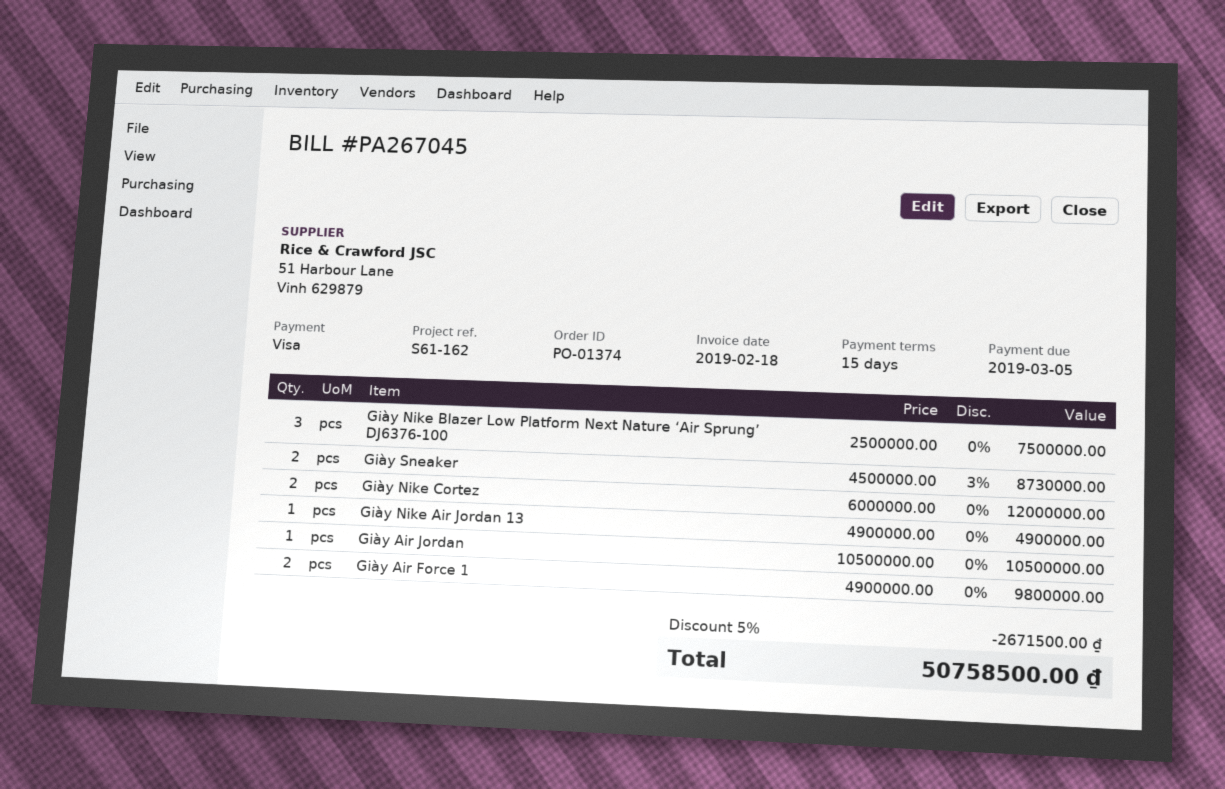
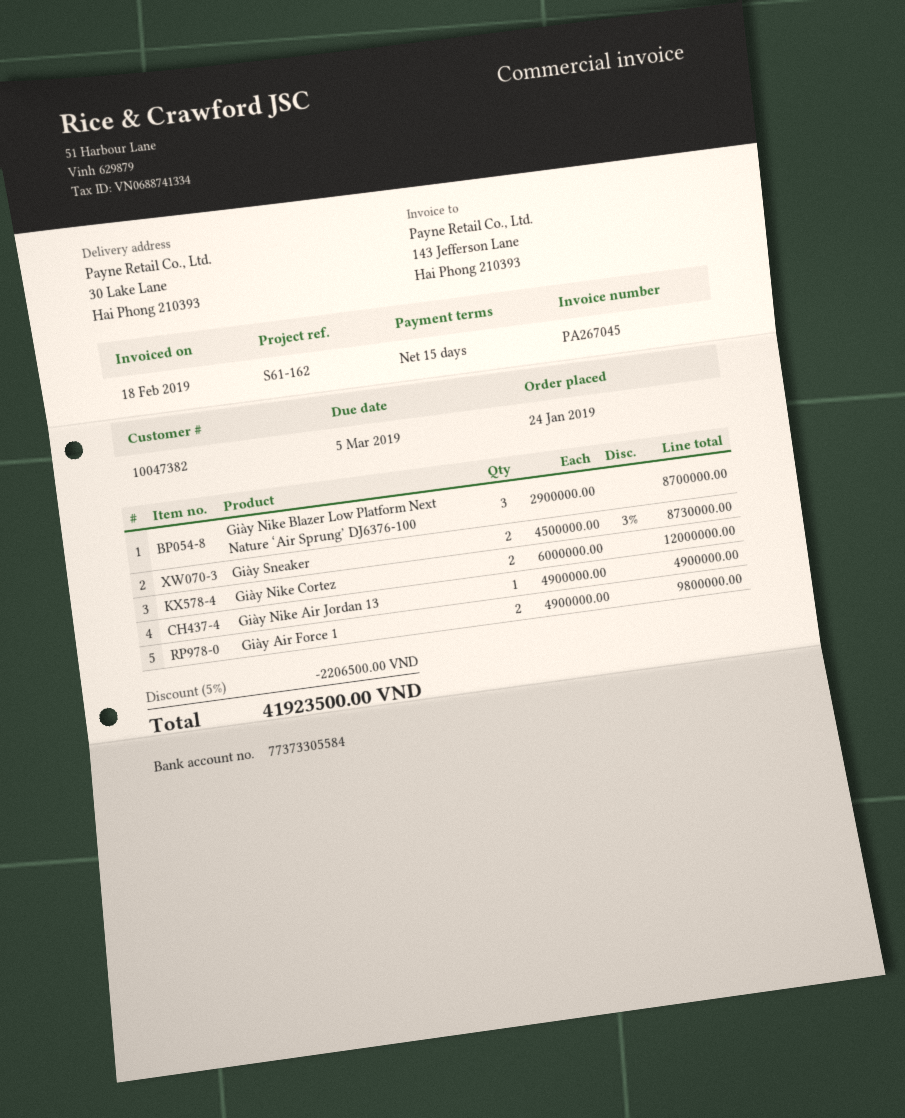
Giày Nike Blazer Low Platform Next Nature ‘Air Sprung’ DJ6376-100: 3 x 2500000.00 = 7500000.00 -> 3 x 2900000.00 = 8700000.00
Giày Air Jordan: 1 x 10500000.00 = 10500000.00 -> none
discount: 5% = 2671500.00 -> 5% = 2206500.00
total: 50758500.00 -> 41923500.00

